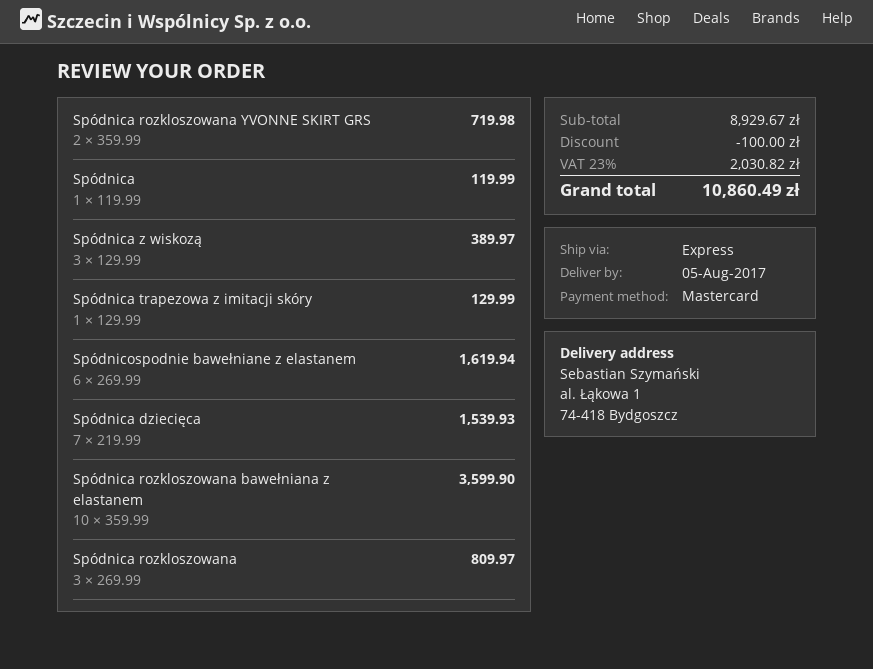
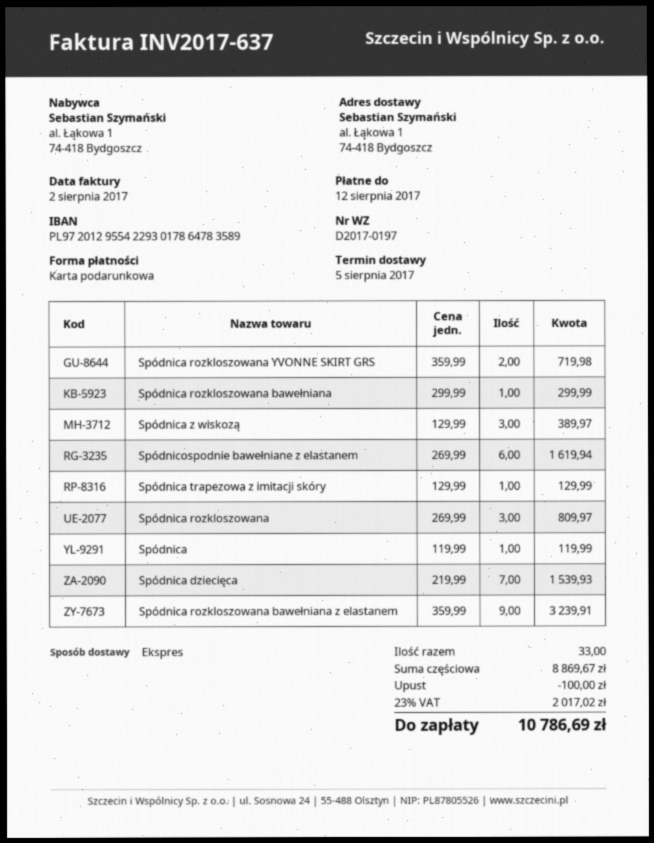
payment method: Mastercard -> gift card
Spódnica rozkloszowana bawełniana z elastanem: 10 x 359.99 = 3599.90 -> 9 x 359.99 = 3239.91
Spódnica rozkloszowana bawełniana: none -> 1 x 299.99 = 299.99
subtotal: 8929.67 -> 8869.67
tax: 23% = 2030.82 -> 23% = 2017.02
total: 10860.49 -> 10786.69

